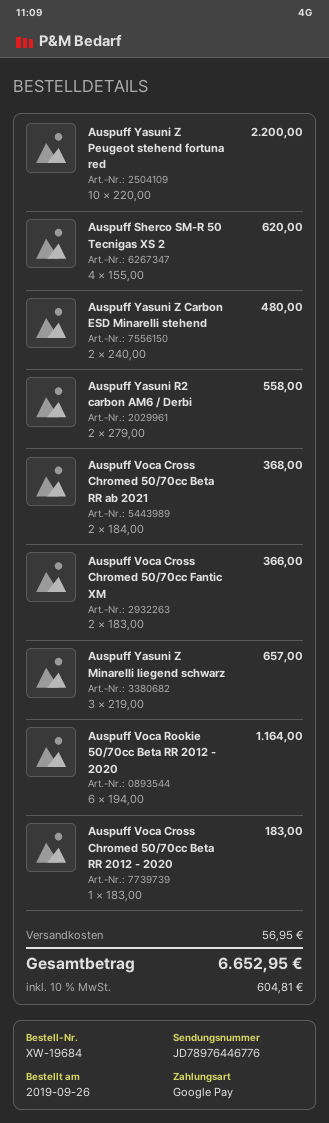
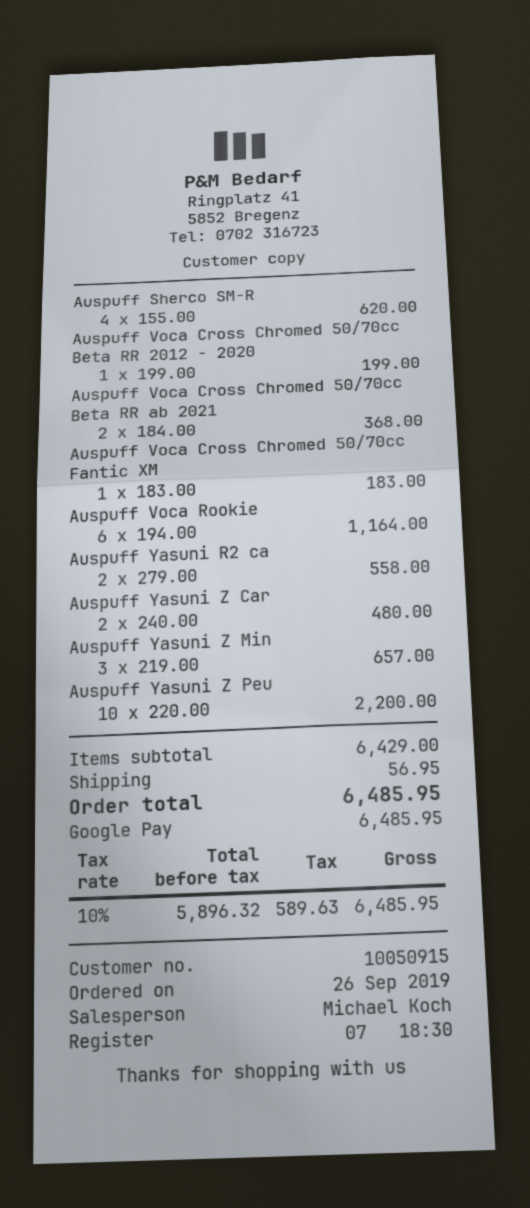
Auspuff Voca Cross Chromed 50/70cc Fantic XM: 2 x 183.00 = 366.00 -> 1 x 183.00 = 183.00
Auspuff Voca Cross Chromed 50/70cc Beta RR 2012 - 2020: 1 x 183.00 = 183.00 -> 1 x 199.00 = 199.00
tax: 10% = 604.81 -> 10% = 589.63
total: 6652.95 -> 6485.95

